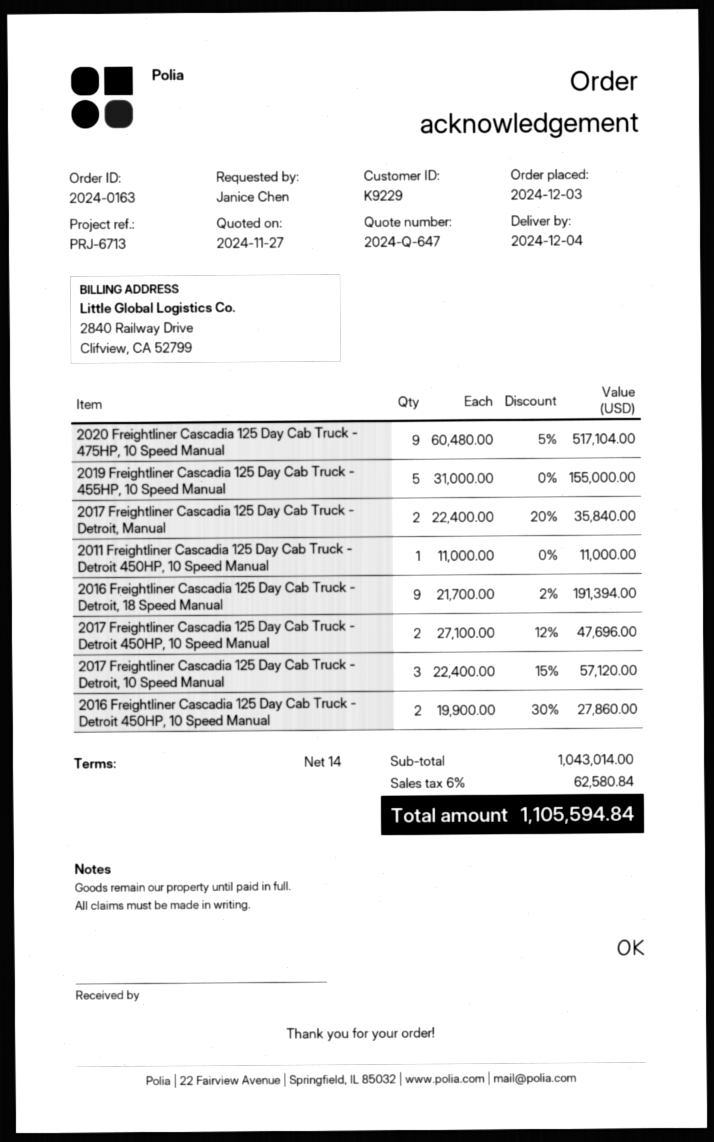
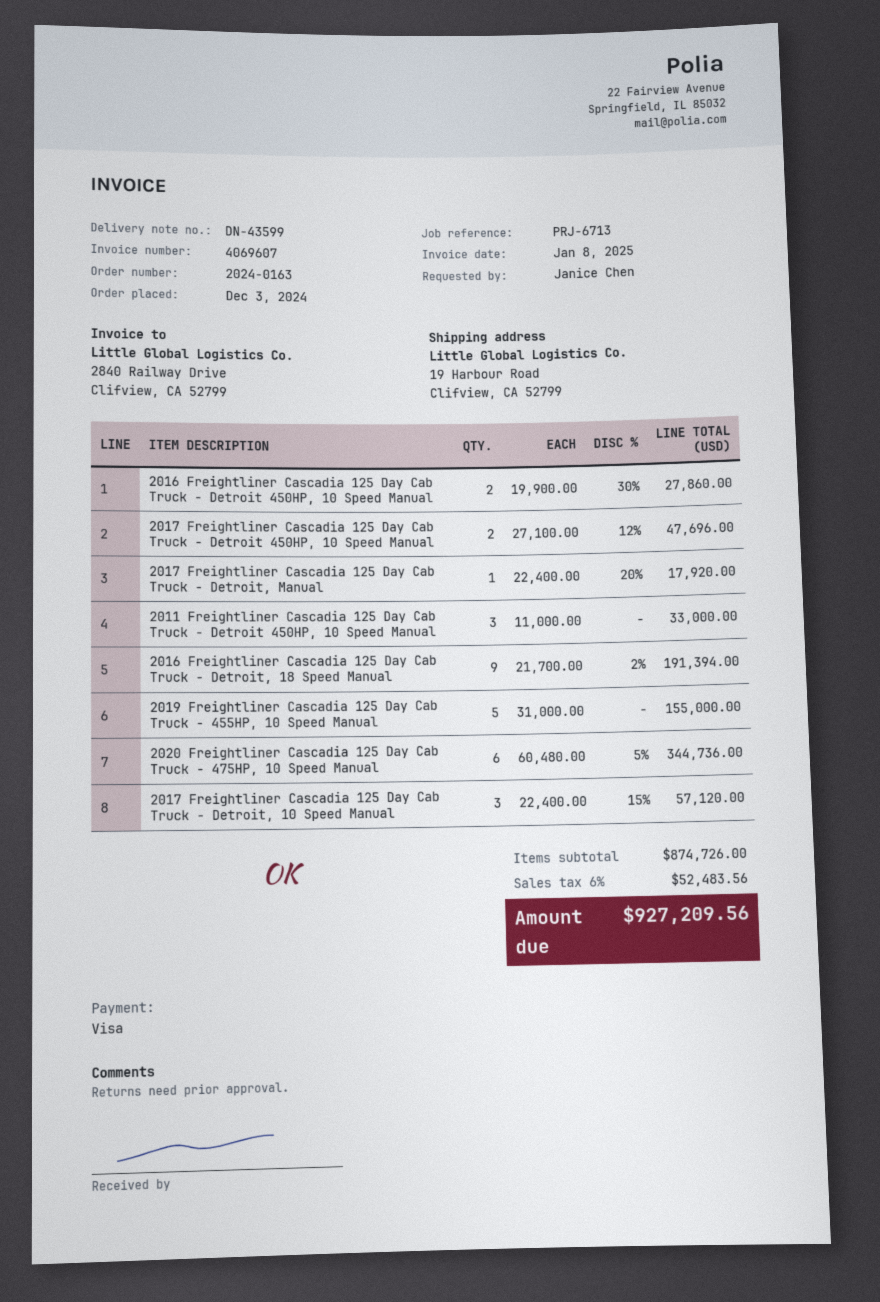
2020 Freightliner Cascadia 125 Day Cab Truck - 475HP, 10 Speed Manual: 9 x 60480.00 - 5% = 517104.00 -> 6 x 60480.00 - 5% = 344736.00
2017 Freightliner Cascadia 125 Day Cab Truck - Detroit, Manual: 2 x 22400.00 - 20% = 35840.00 -> 1 x 22400.00 - 20% = 17920.00
2011 Freightliner Cascadia 125 Day Cab Truck - Detroit 450HP, 10 Speed Manual: 1 x 11000.00 = 11000.00 -> 3 x 11000.00 = 33000.00
subtotal: 1043014.00 -> 874726.00
tax: 6% = 62580.84 -> 6% = 52483.56
total: 1105594.84 -> 927209.56

